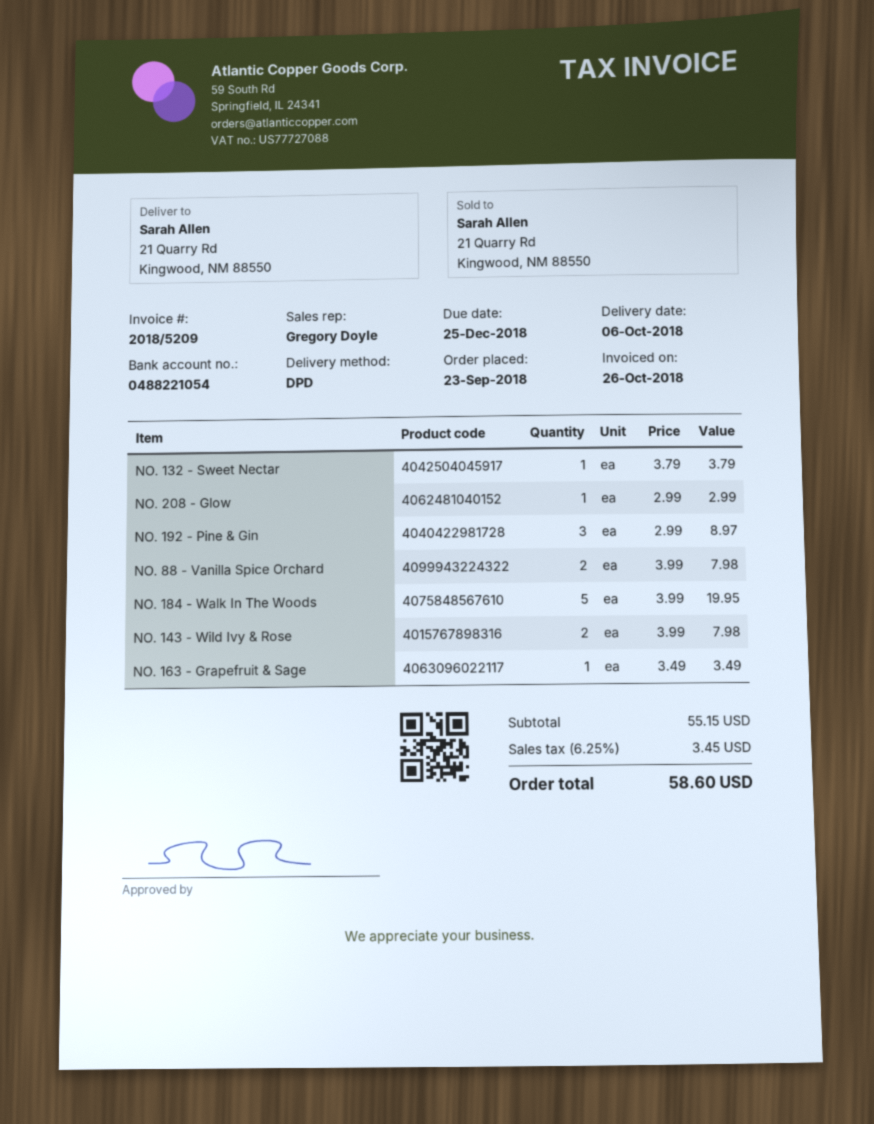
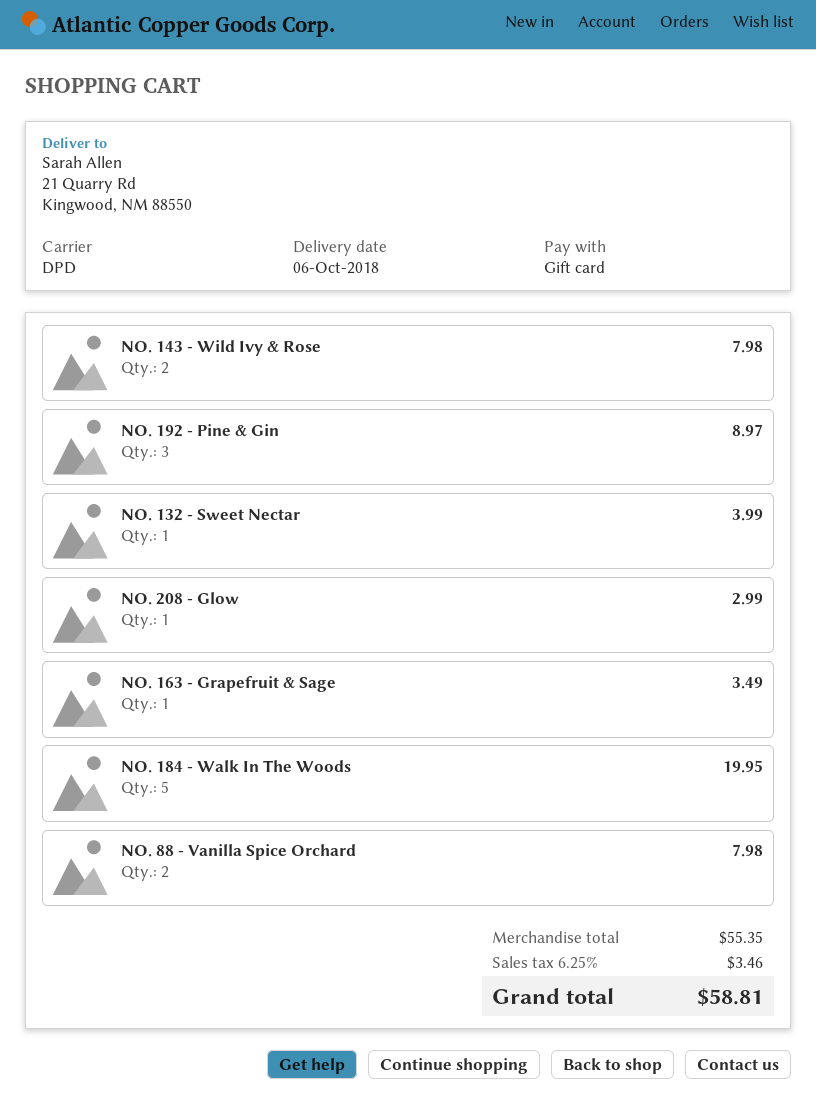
NO. 132 - Sweet Nectar: 1 for 3.79 -> 1 for 3.99
subtotal: 55.15 -> 55.35
tax: 6.25% = 3.45 -> 6.25% = 3.46
total: 58.60 -> 58.81

